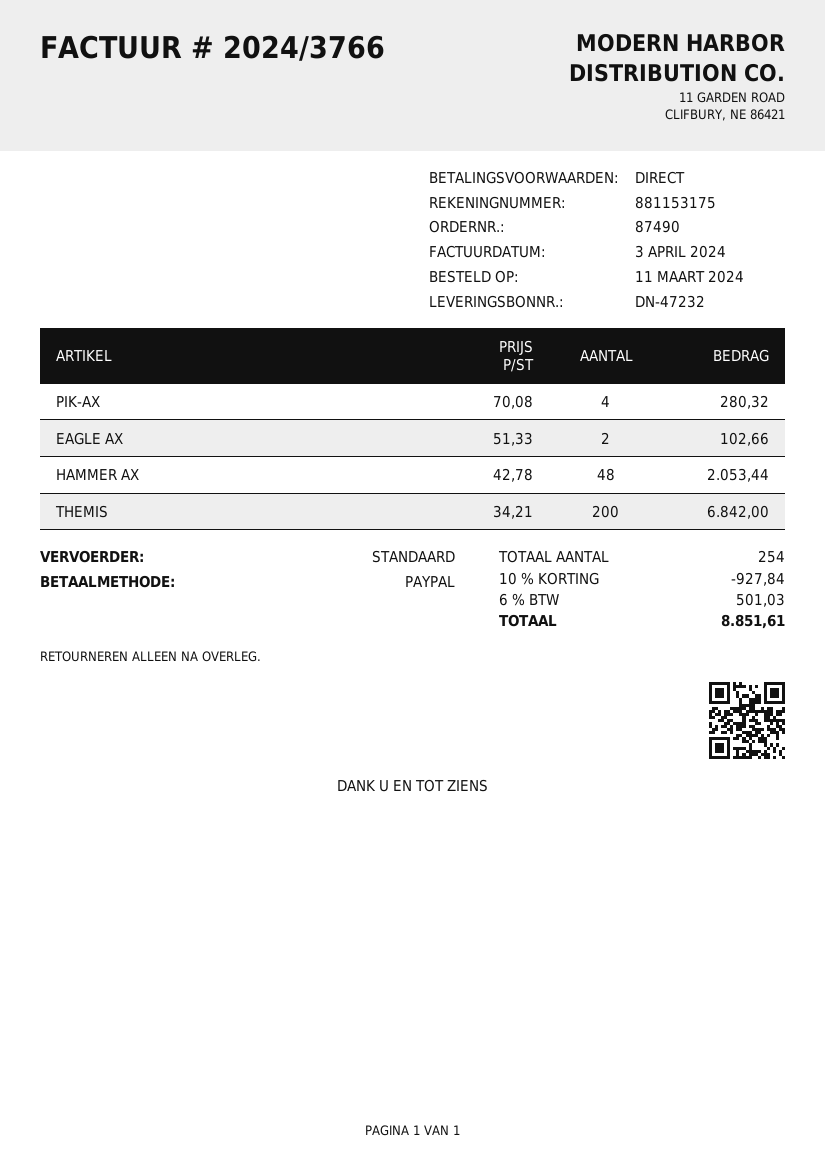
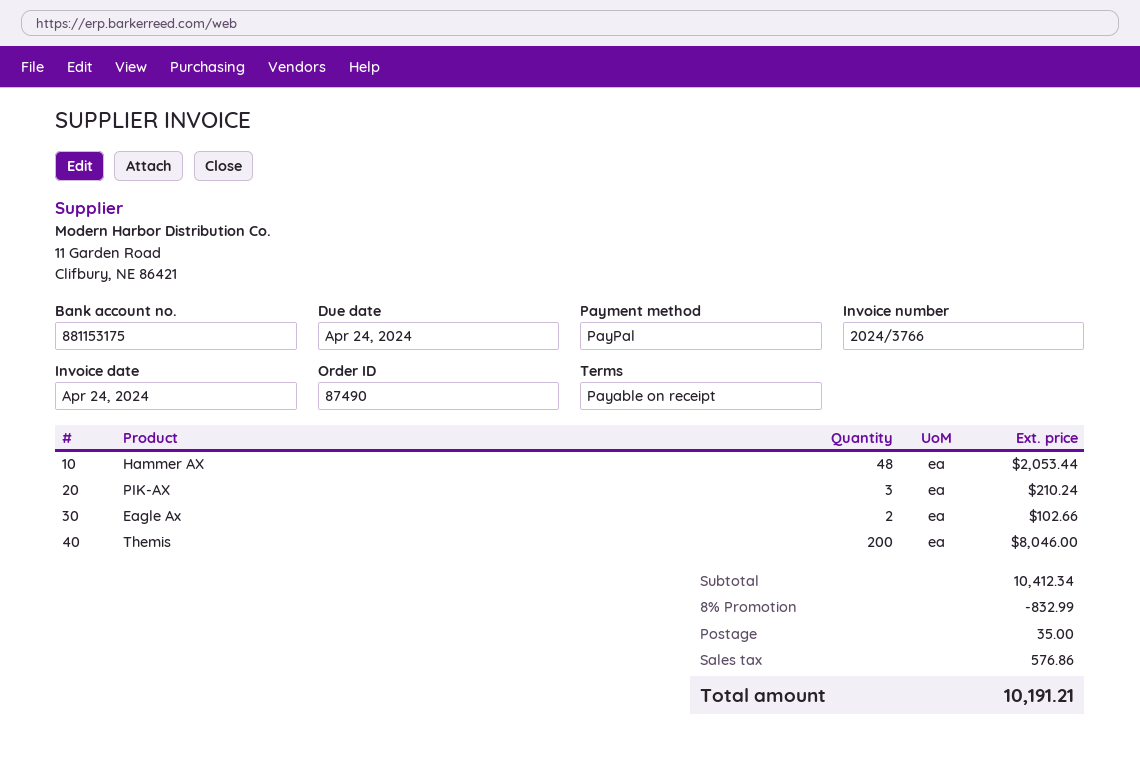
invoice date: 2024-04-03 -> 2024-04-24
PIK-AX: 4 for 280.32 -> 3 for 210.24
THEMIS: 200 for 6842.00 -> 200 for 8046.00
discount: 10% = 927.84 -> 8% = 832.99
shipping: none -> 35.00
tax: 501.03 -> 576.86
total: 8851.61 -> 10191.21

